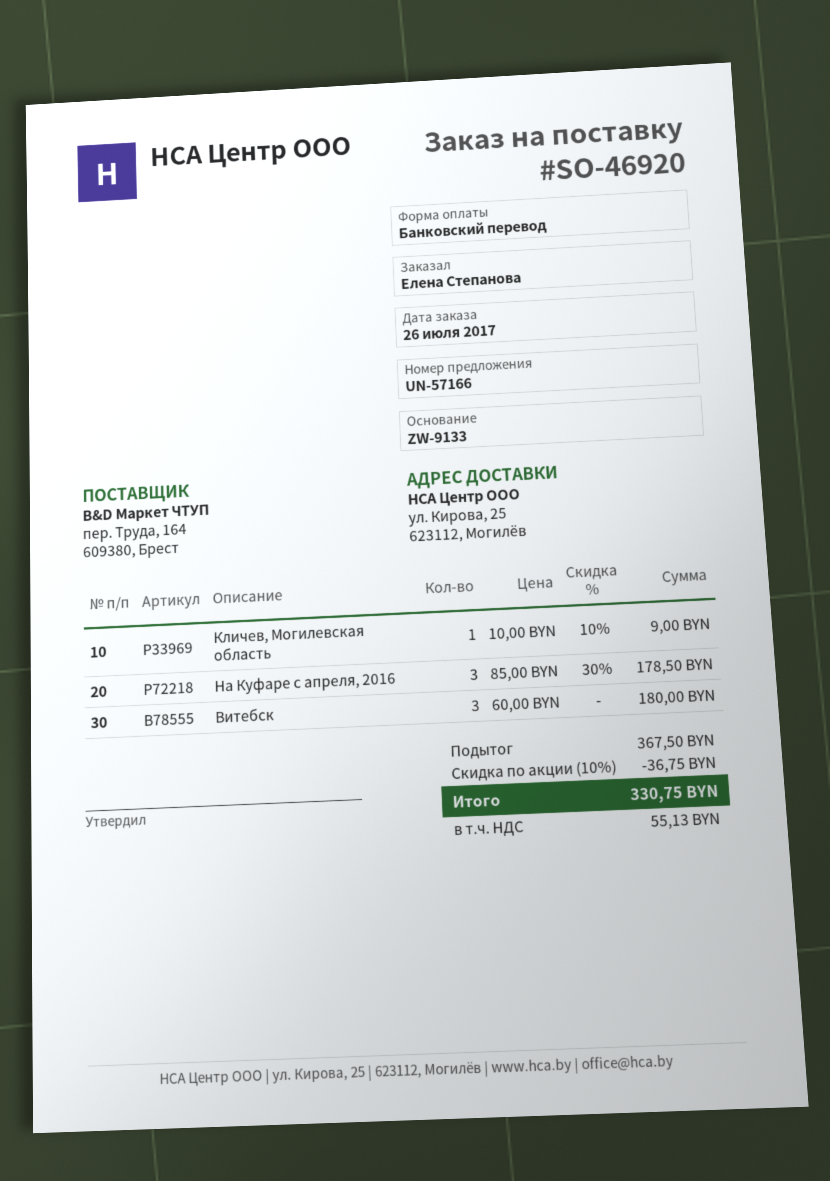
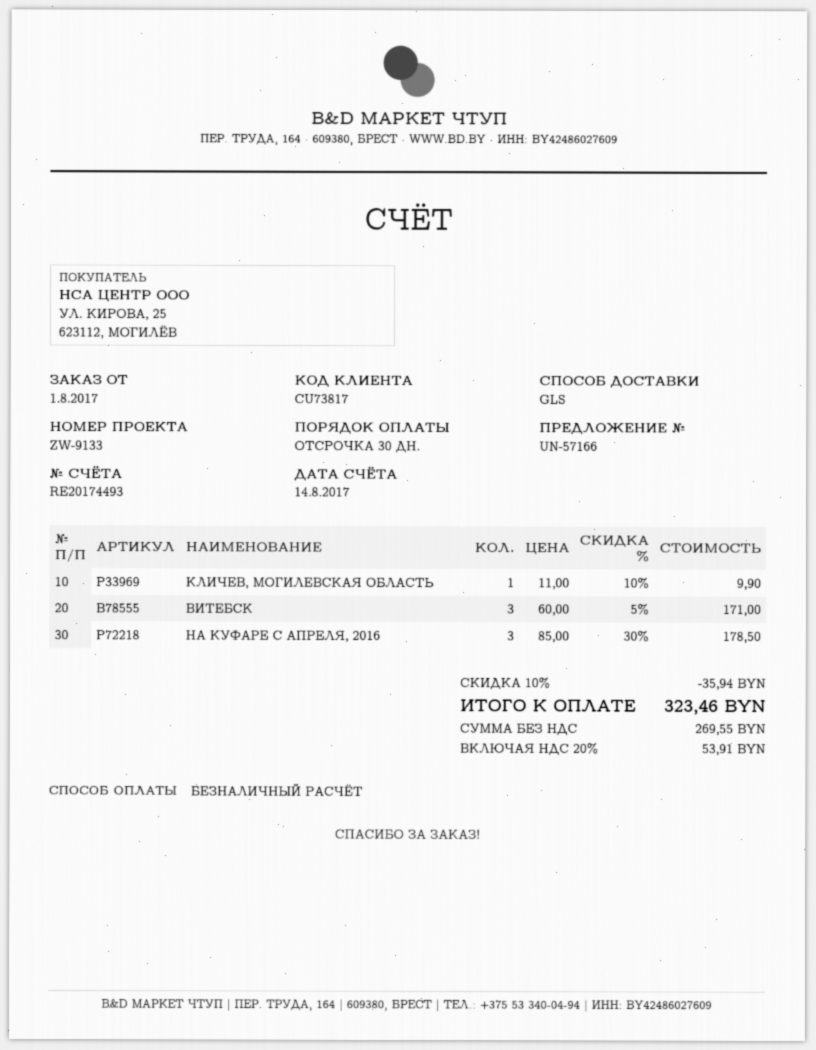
order date: 2017-07-26 -> 2017-08-01
Кличев, Могилевская область: 1 x 10.00 - 10% = 9.00 -> 1 x 11.00 - 10% = 9.90
Витебск: 3 x 60.00 = 180.00 -> 3 x 60.00 - 5% = 171.00
discount: 10% = 36.75 -> 10% = 35.94
tax: 55.13 -> 53.91
total: 330.75 -> 323.46

